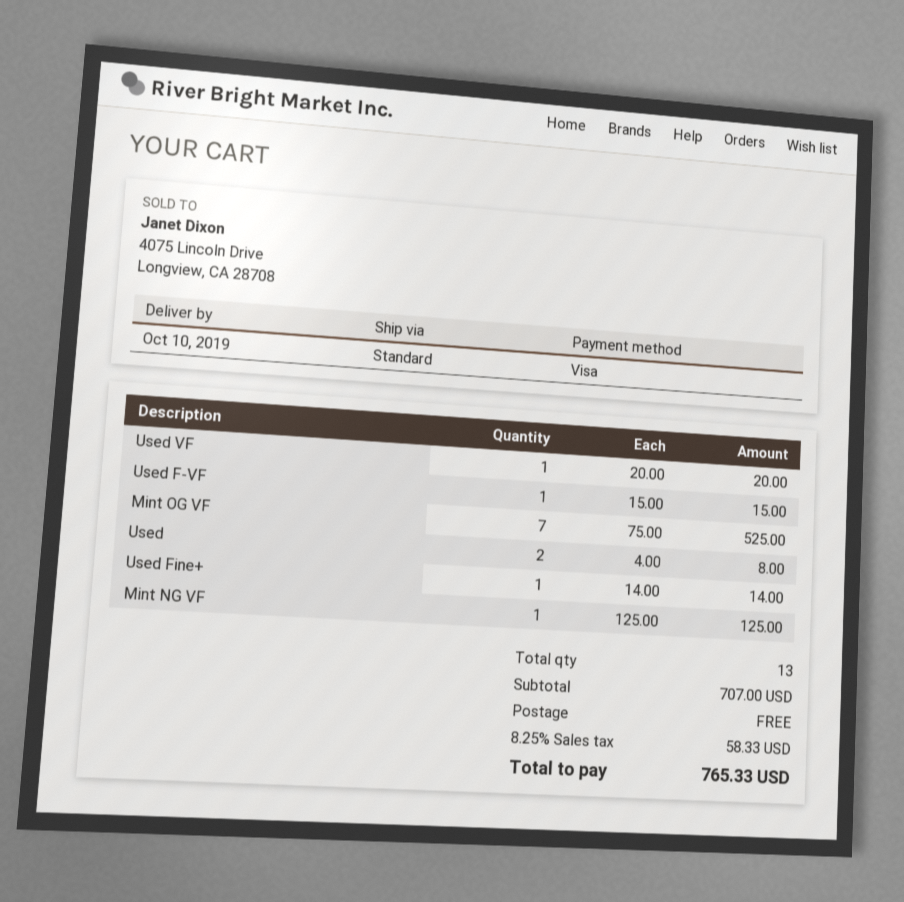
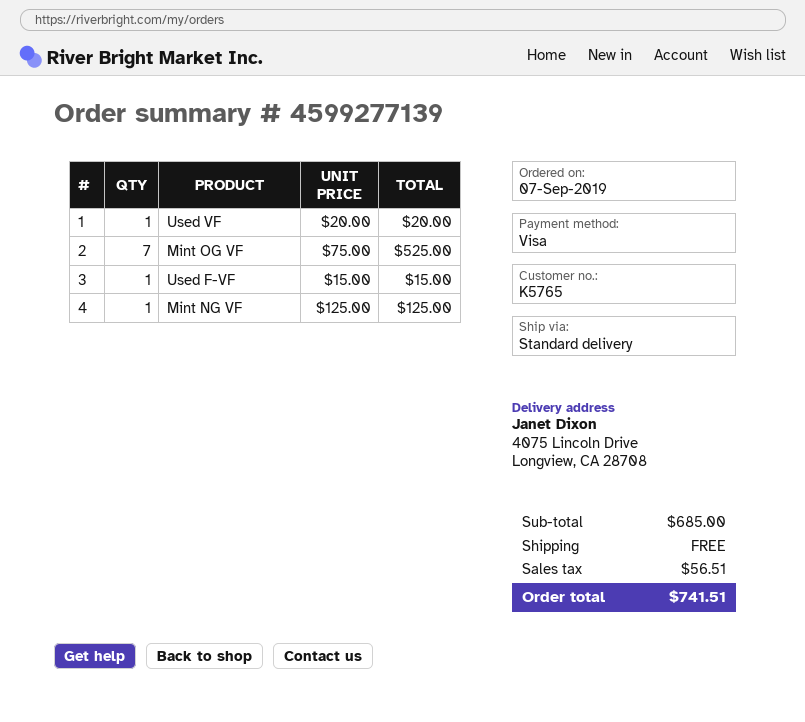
Used: 2 x 4.00 = 8.00 -> none
Used Fine+: 1 x 14.00 = 14.00 -> none
subtotal: 707.00 -> 685.00
tax: 58.33 -> 56.51
total: 765.33 -> 741.51

